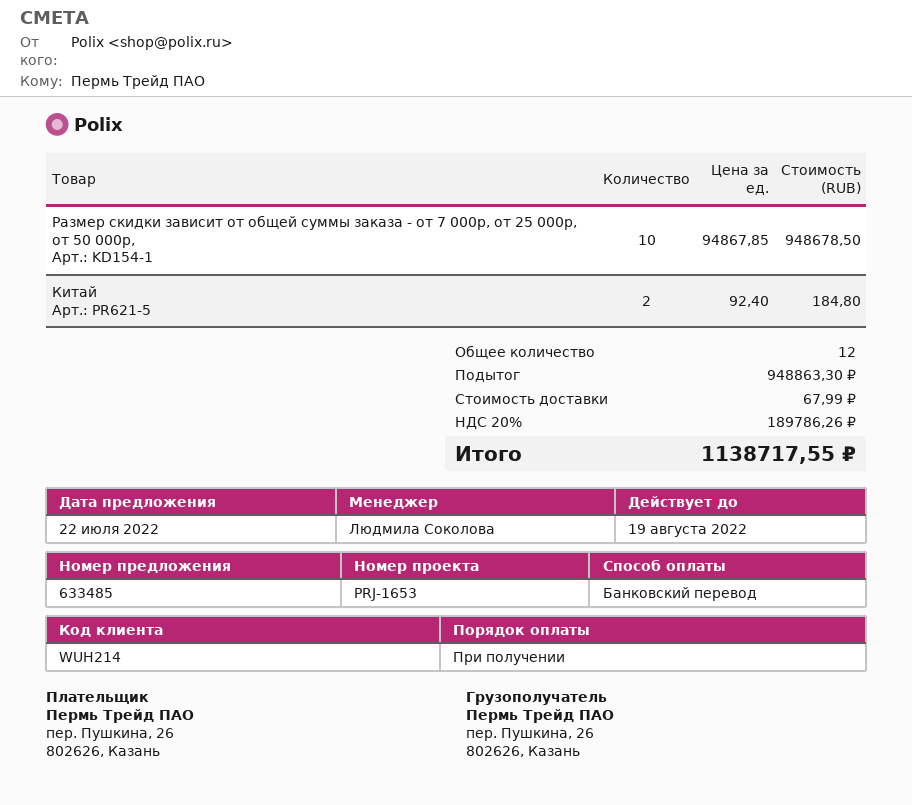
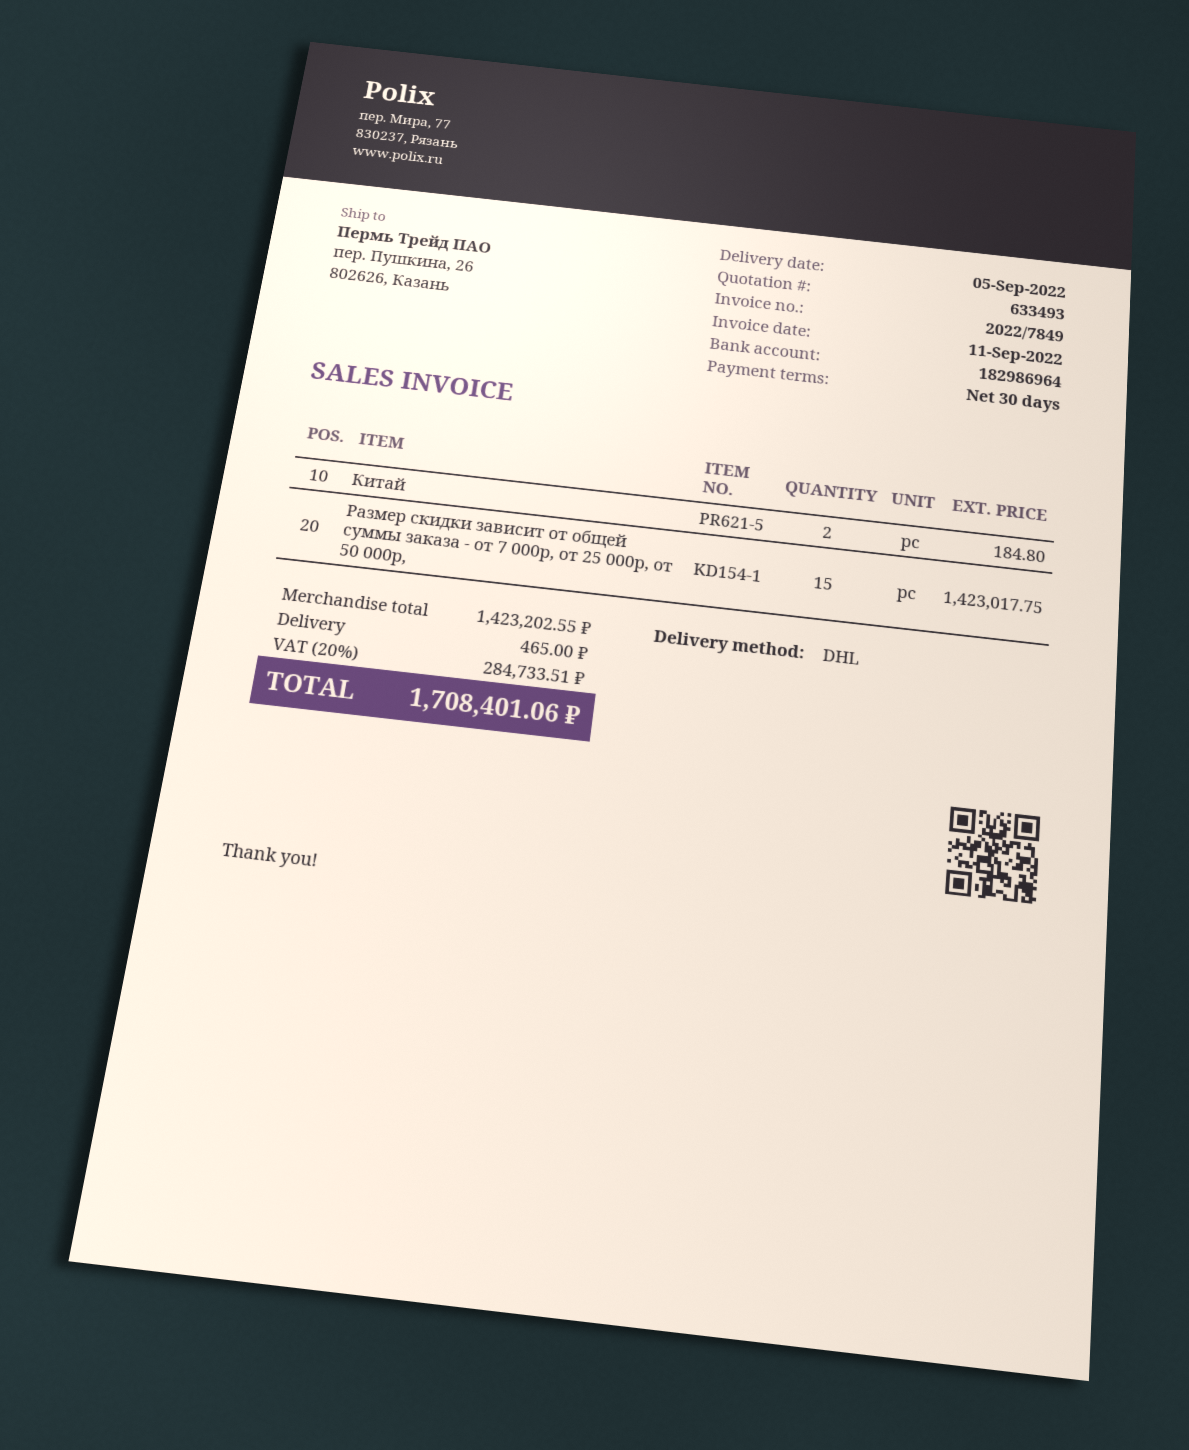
quote number: 633485 -> 633493
payment terms: on receipt -> 30 days
Размер скидки зависит от общей суммы заказа - от 7 000р, от 25 000р, от 50 000р,: 10 for 948678.50 -> 15 for 1423017.75
subtotal: 948863.30 -> 1423202.55
shipping: 67.99 -> 465.00
tax: 20% = 189786.26 -> 20% = 284733.51
total: 1138717.55 -> 1708401.06

